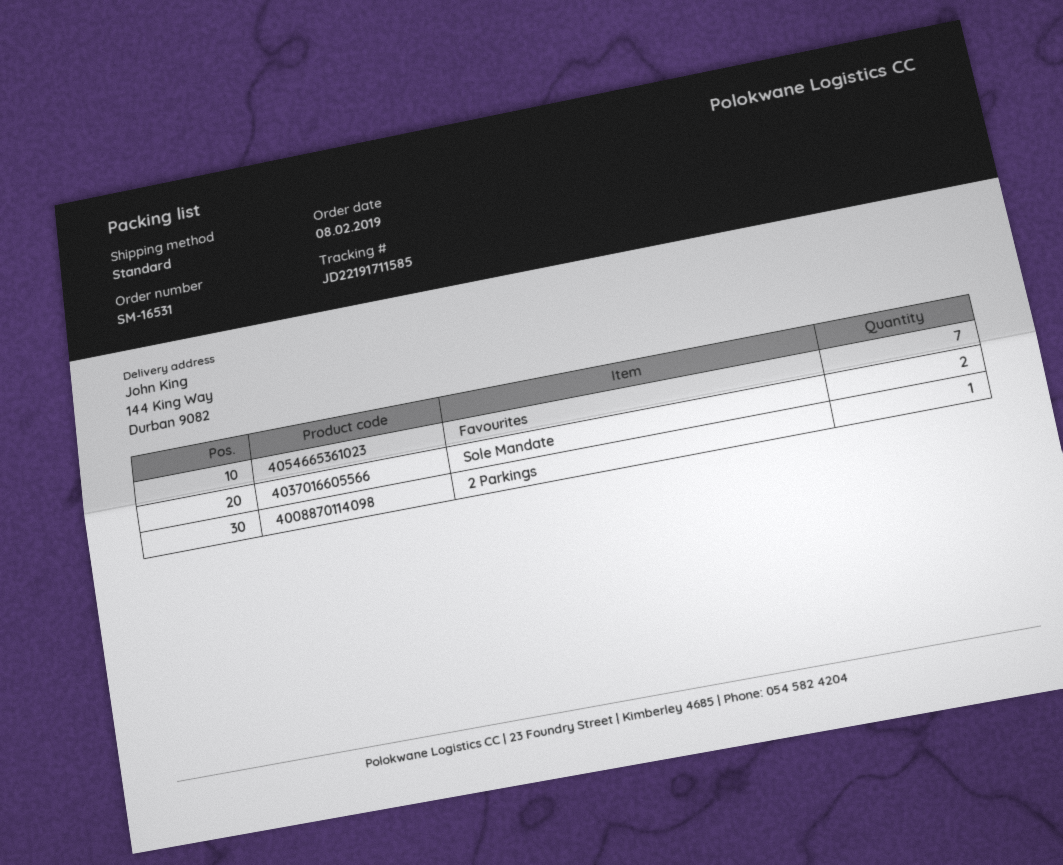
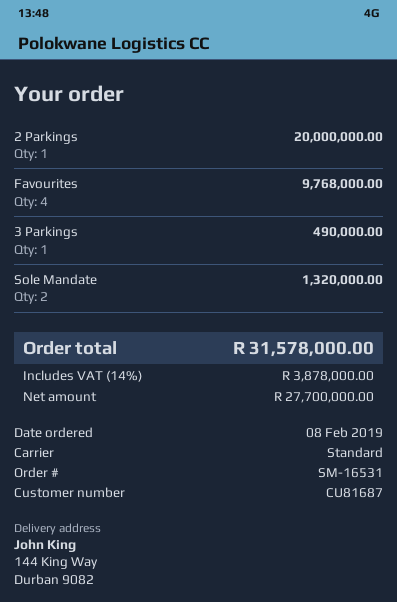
Favourites: 7 -> 4
3 Parkings: none -> 1

